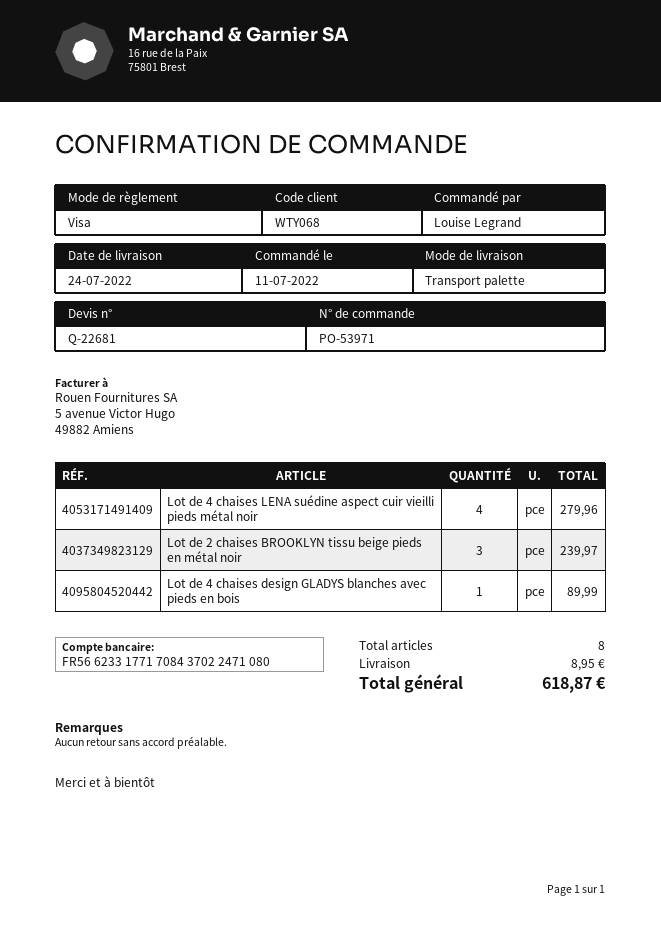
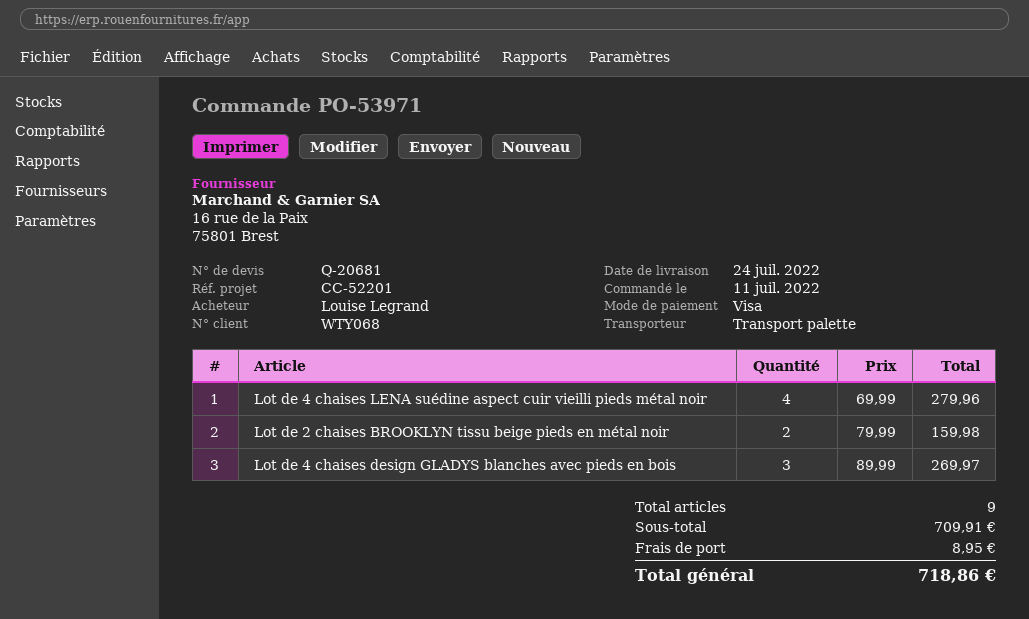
quote number: Q-22681 -> Q-20681
Lot de 2 chaises BROOKLYN tissu beige pieds en métal noir: 3 for 239.97 -> 2 for 159.98
Lot de 4 chaises design GLADYS blanches avec pieds en bois: 1 for 89.99 -> 3 for 269.97
total quantity: 8 -> 9
total: 618.87 -> 718.86

